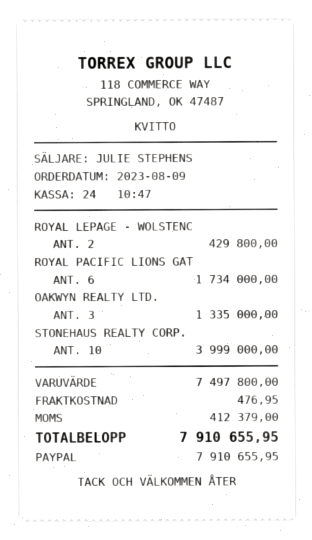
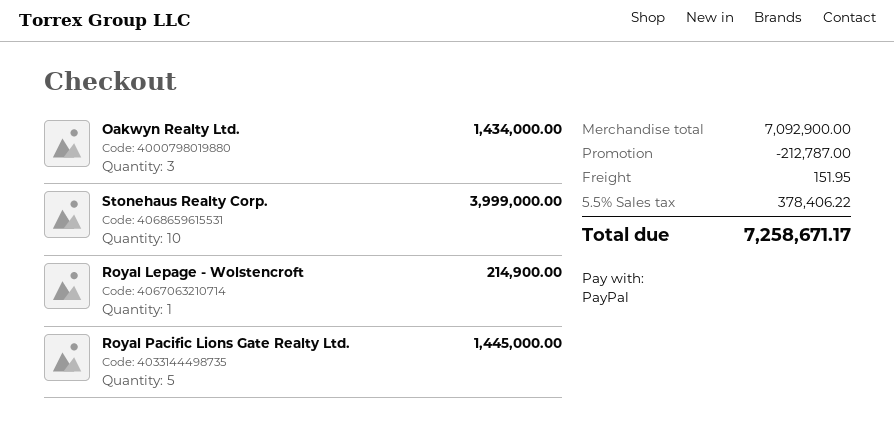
ROYAL LEPAGE - WOLSTENC: 2 for 429800.00 -> 1 for 214900.00
ROYAL PACIFIC LIONS GAT: 6 for 1734000.00 -> 5 for 1445000.00
OAKWYN REALTY LTD.: 3 for 1335000.00 -> 3 for 1434000.00
subtotal: 7497800.00 -> 7092900.00
discount: none -> 212787.00
shipping: 476.95 -> 151.95
tax: 412379.00 -> 378406.22
total: 7910655.95 -> 7258671.17

